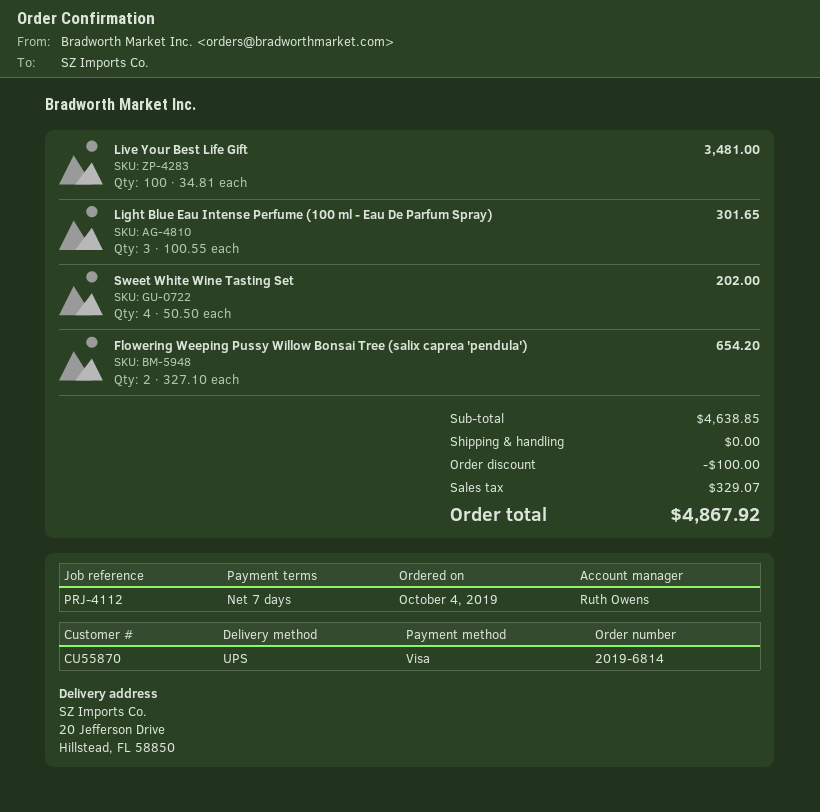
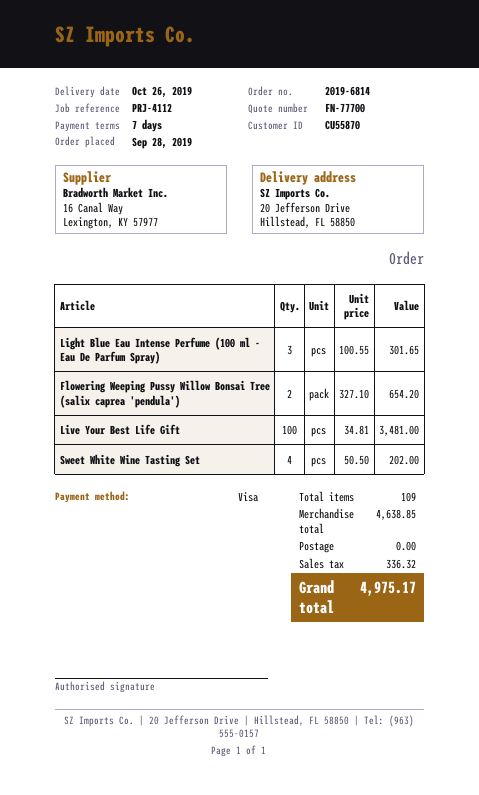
order date: 2019-10-04 -> 2019-09-28
discount: 100.00 -> none
tax: 329.07 -> 336.32
total: 4867.92 -> 4975.17

